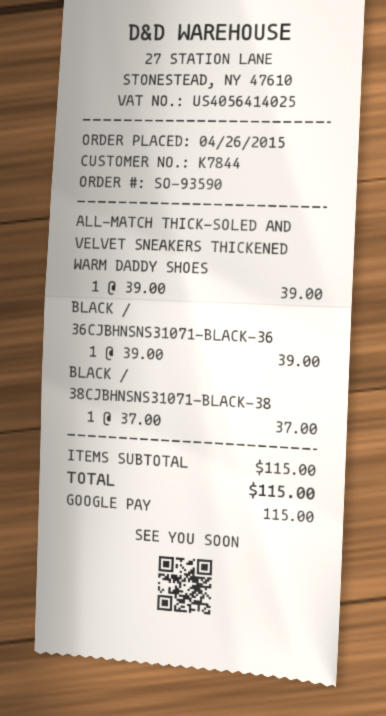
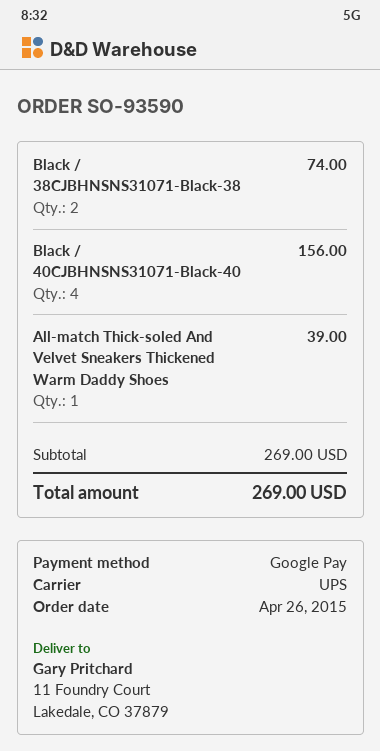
BLACK / 36CJBHNSNS31071-BLACK-36: 1 for 39.00 -> none
BLACK / 38CJBHNSNS31071-BLACK-38: 1 for 37.00 -> 2 for 74.00
Black / 40CJBHNSNS31071-Black-40: none -> 4 for 156.00
subtotal: 115.00 -> 269.00
total: 115.00 -> 269.00

